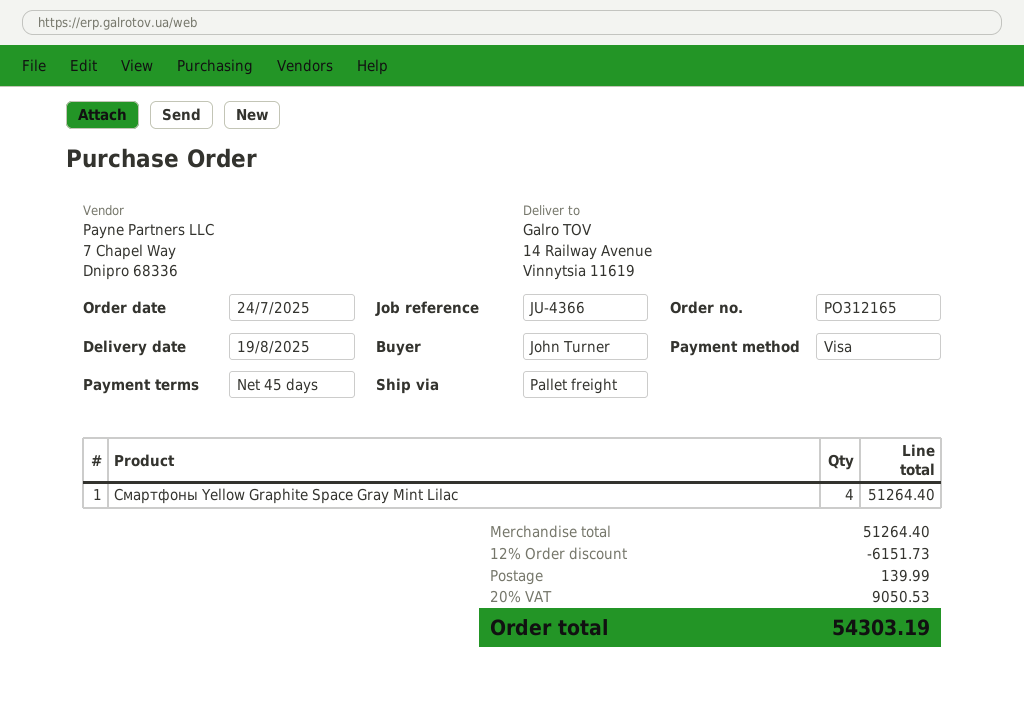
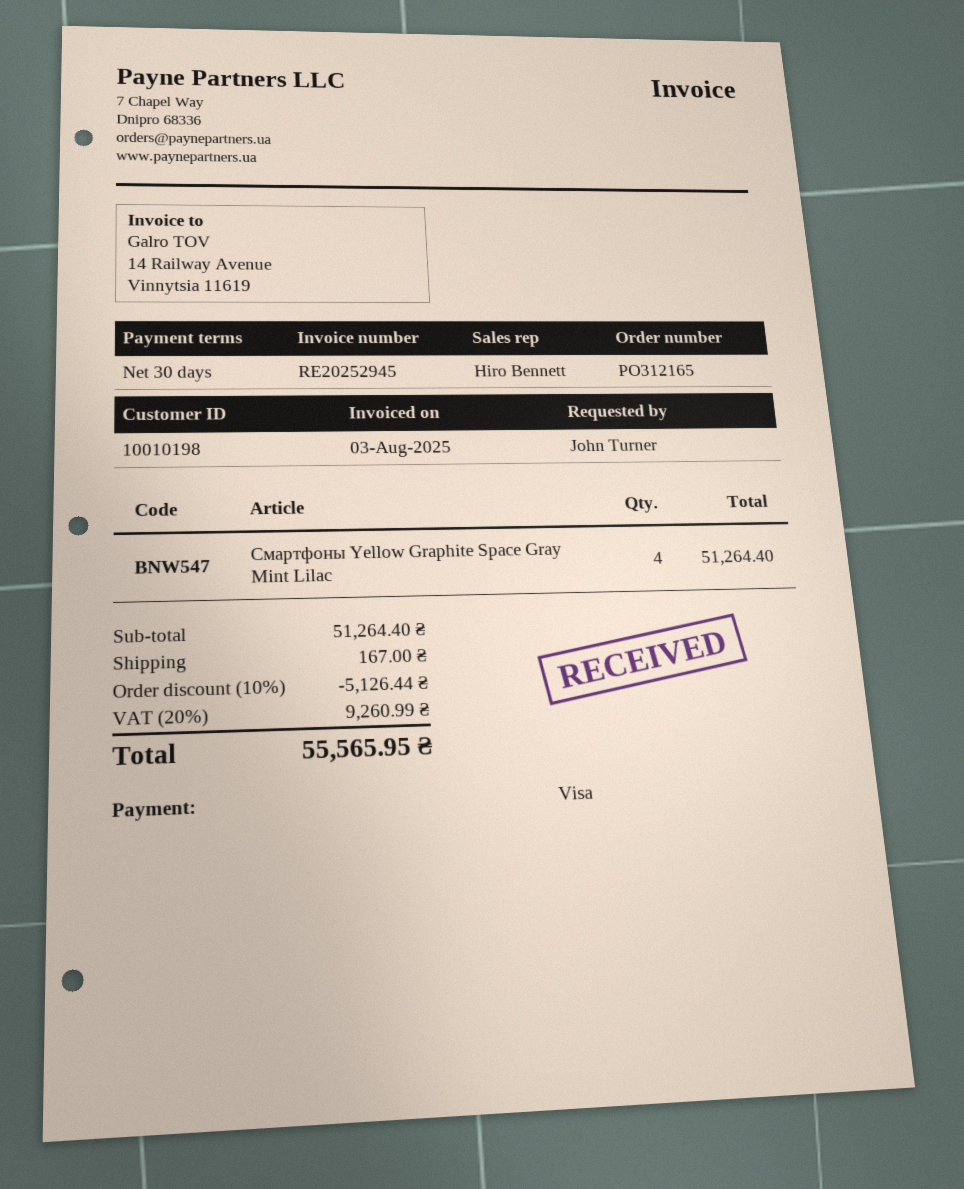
payment terms: 45 days -> 30 days
discount: 12% = 6151.73 -> 10% = 5126.44
shipping: 139.99 -> 167.00
tax: 20% = 9050.53 -> 20% = 9260.99
total: 54303.19 -> 55565.95

